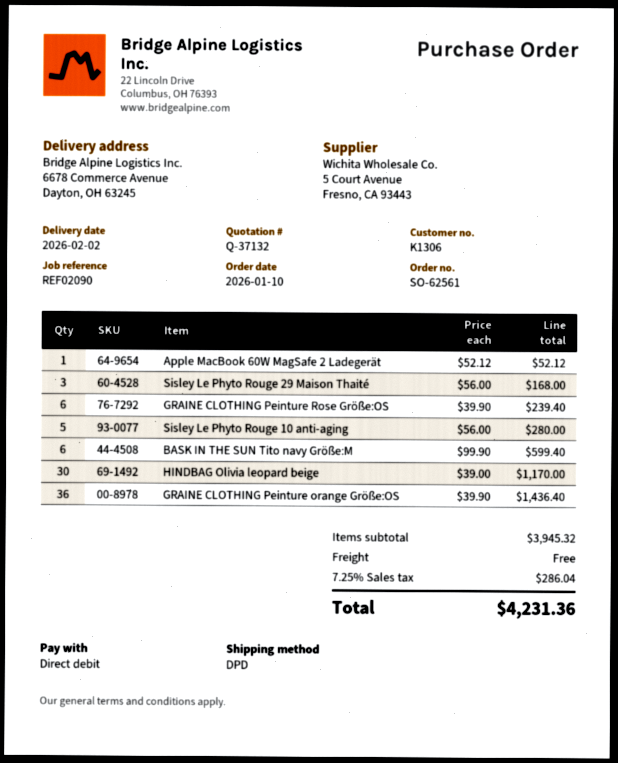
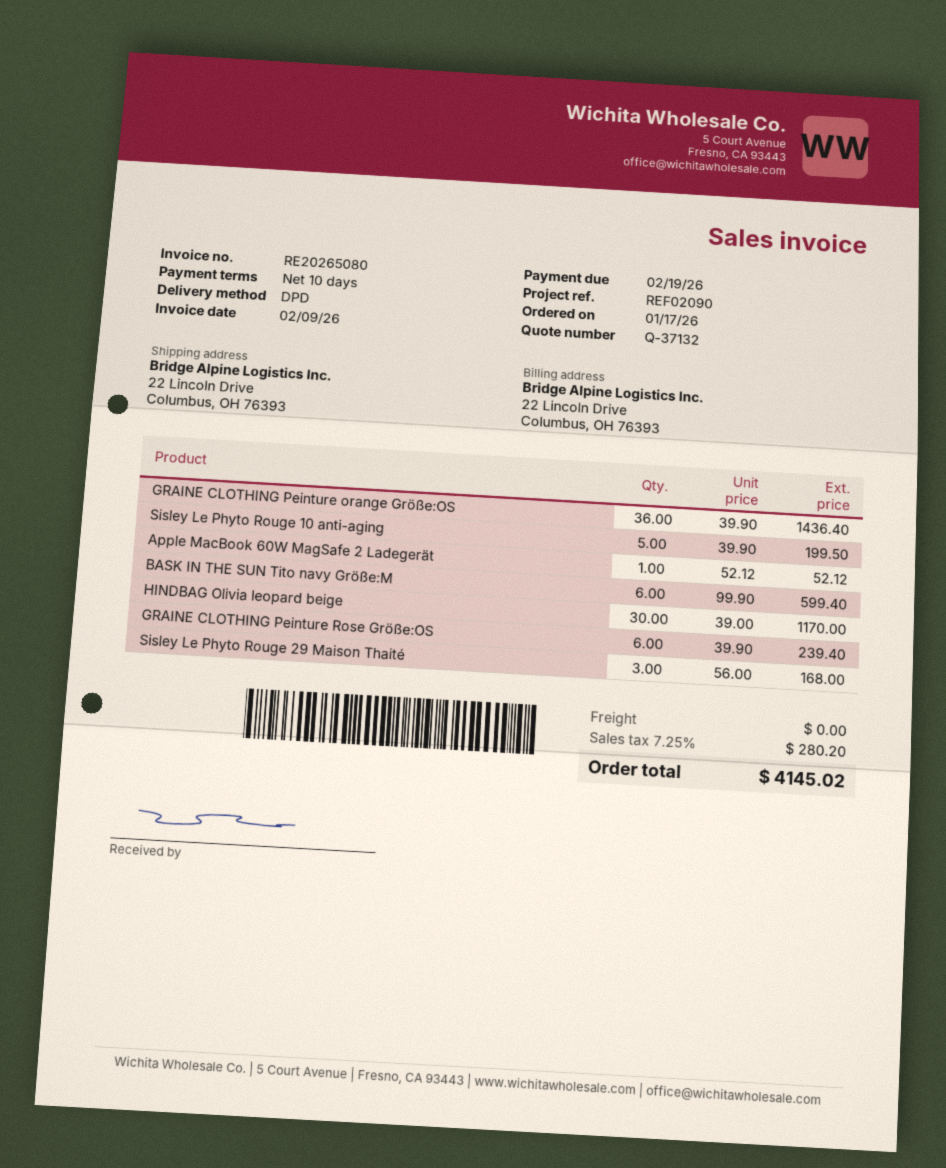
order date: 2026-01-10 -> 2026-01-17
ship to: 6678 Commerce Avenue, Dayton, OH 63245 -> 22 Lincoln Drive, Columbus, OH 76393
Sisley Le Phyto Rouge 10 anti-aging: 5 x 56.00 = 280.00 -> 5 x 39.90 = 199.50
tax: 7.25% = 286.04 -> 7.25% = 280.20
total: 4231.36 -> 4145.02

